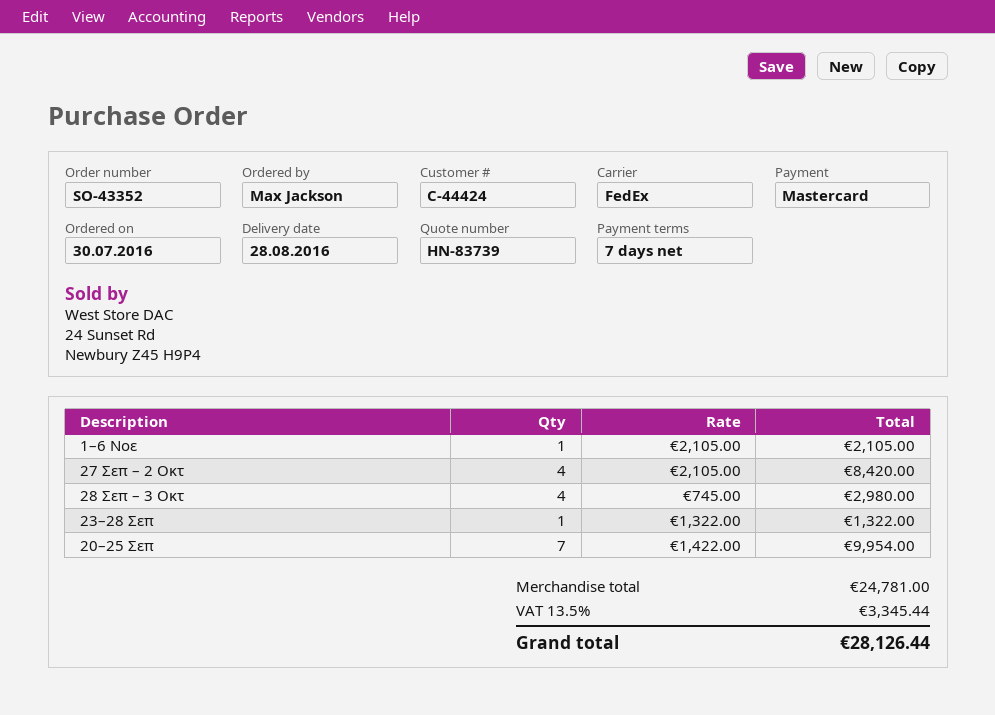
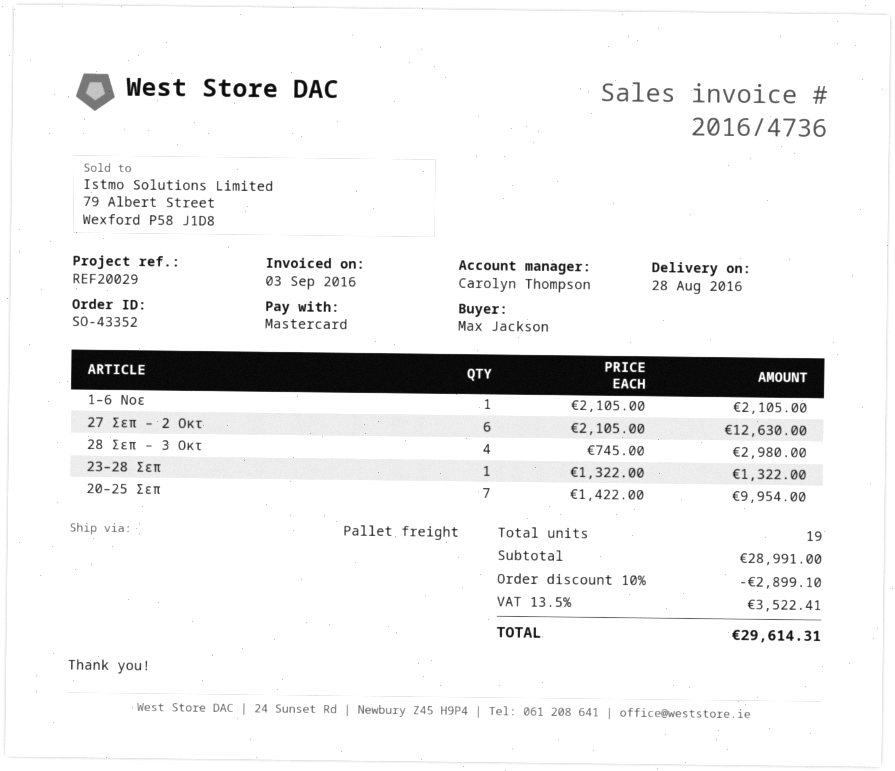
shipping method: FedEx -> pallet freight
27 Σεπ – 2 Οκτ: 4 x 2105.00 = 8420.00 -> 6 x 2105.00 = 12630.00
subtotal: 24781.00 -> 28991.00
discount: none -> 10% = 2899.10
tax: 13.5% = 3345.44 -> 13.5% = 3522.41
total: 28126.44 -> 29614.31

